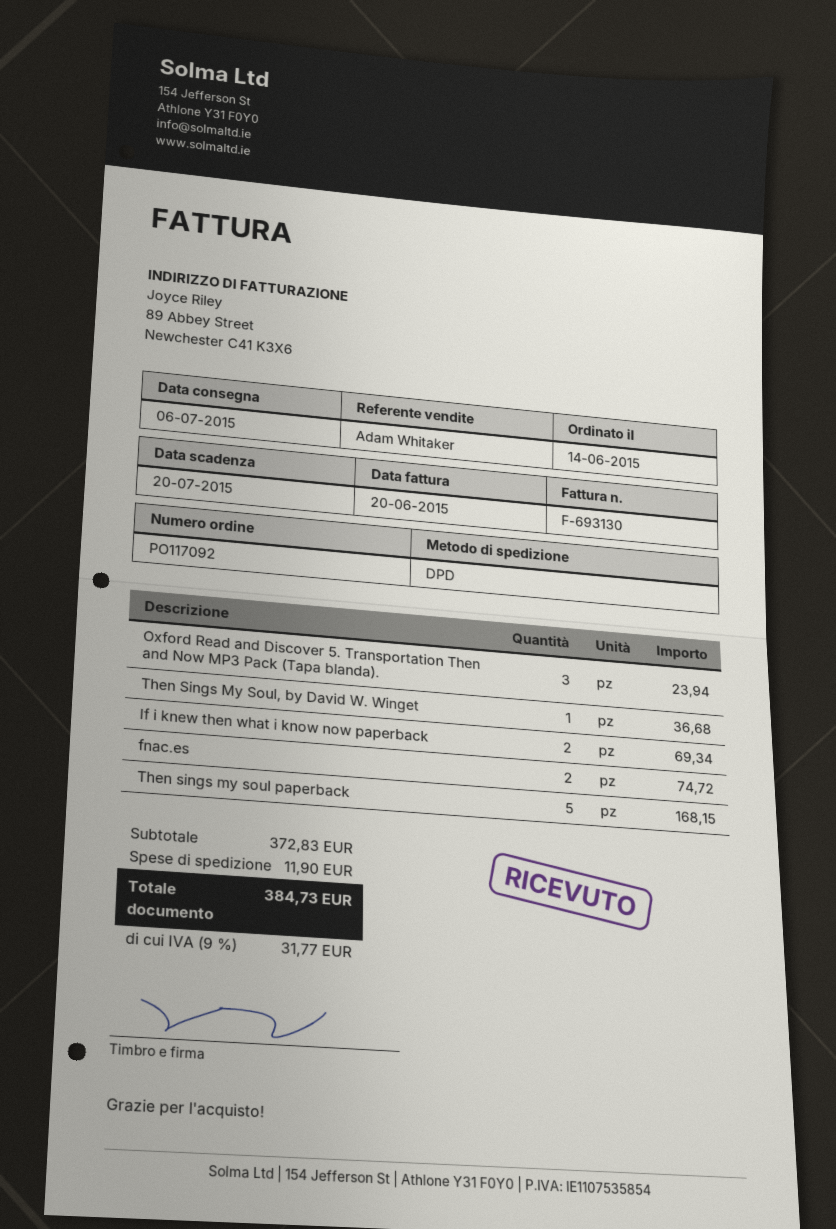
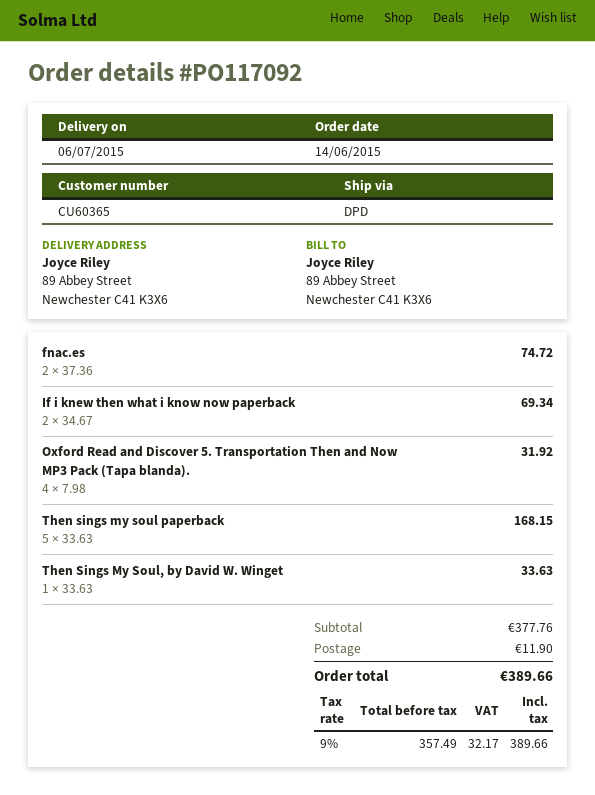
Oxford Read and Discover 5. Transportation Then and Now MP3 Pack (Tapa blanda).: 3 for 23.94 -> 4 for 31.92
Then Sings My Soul, by David W. Winget: 1 for 36.68 -> 1 for 33.63
subtotal: 372.83 -> 377.76
tax: 9% = 31.77 -> 9% = 32.17
total: 384.73 -> 389.66

